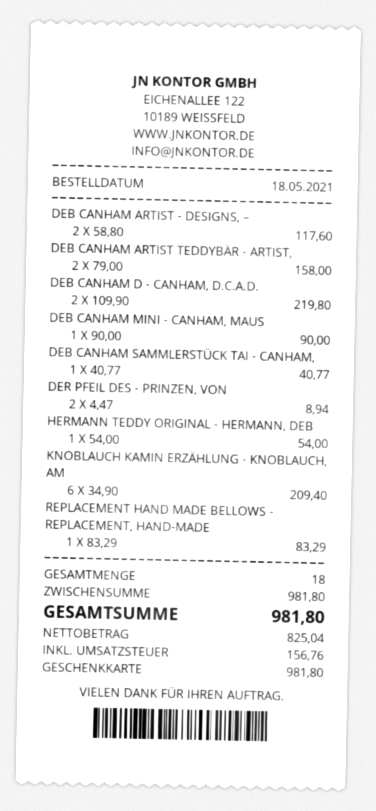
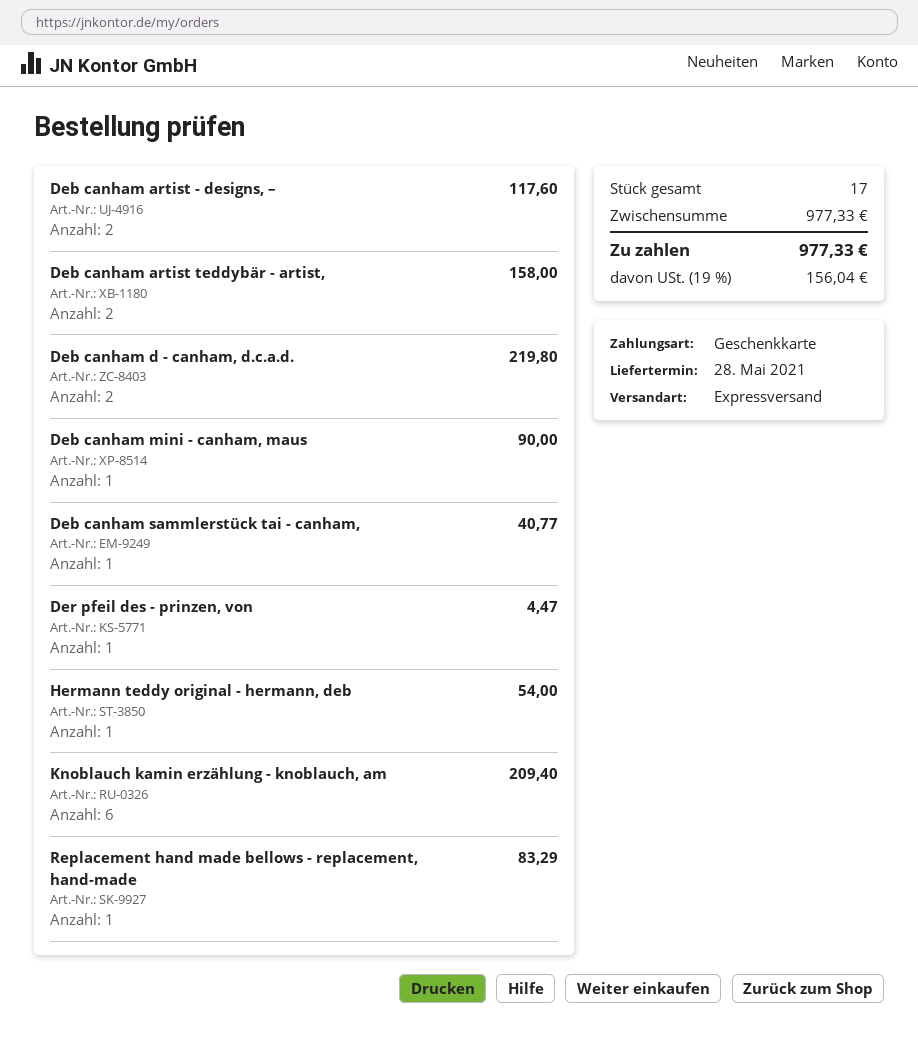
DER PFEIL DES - PRINZEN, VON: 2 for 8.94 -> 1 for 4.47
total quantity: 18 -> 17
subtotal: 981.80 -> 977.33
tax: 156.76 -> 156.04
total: 981.80 -> 977.33

